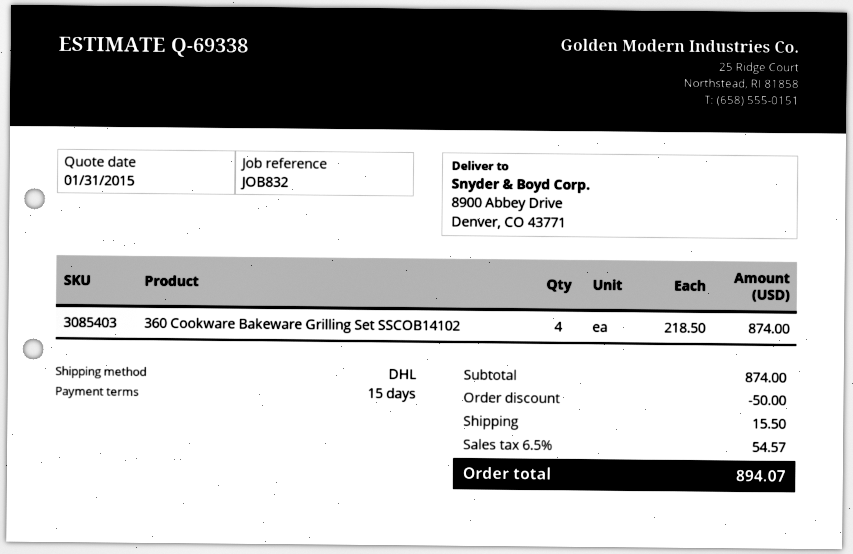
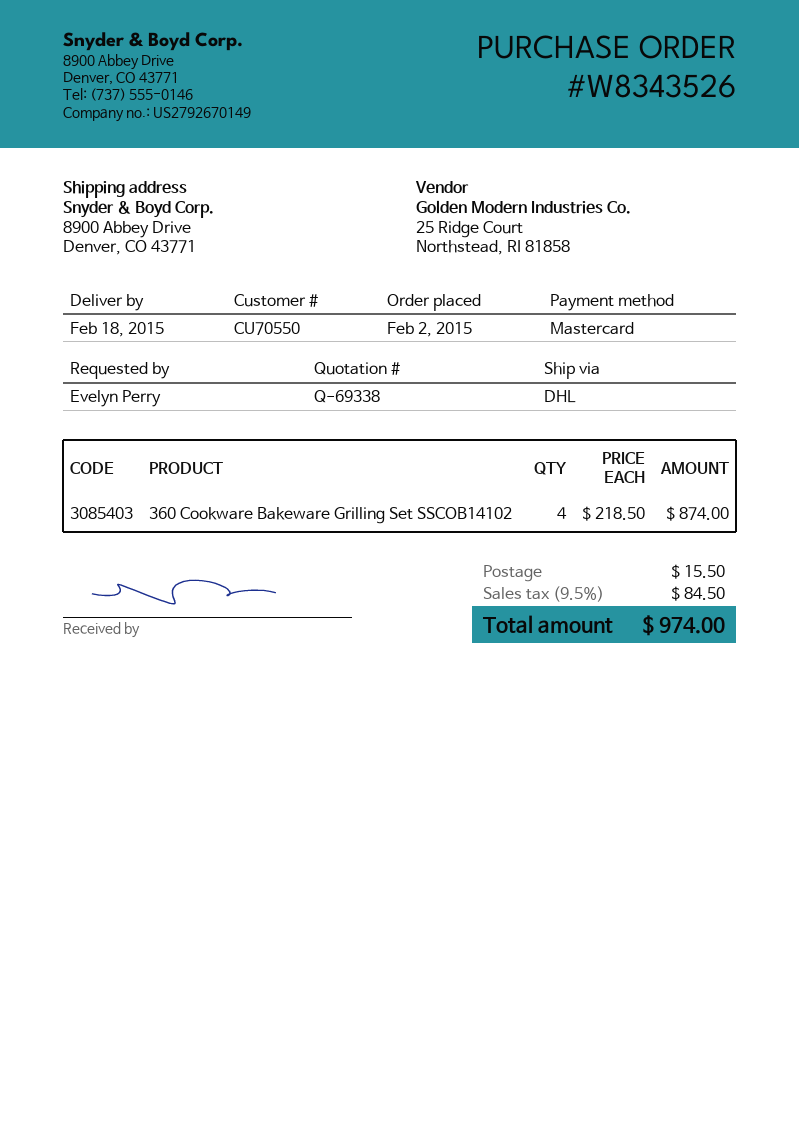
discount: 50.00 -> none
tax: 6.5% = 54.57 -> 9.5% = 84.50
total: 894.07 -> 974.00

